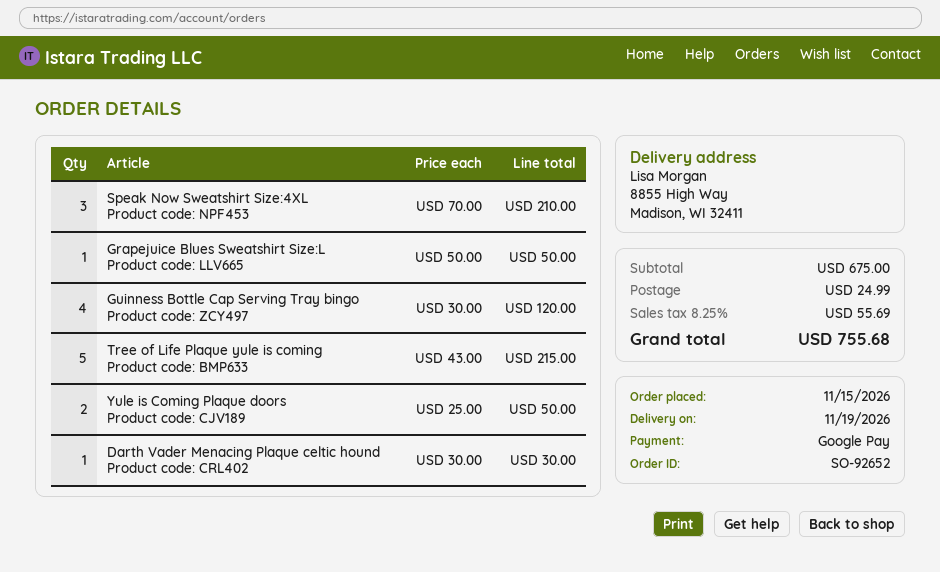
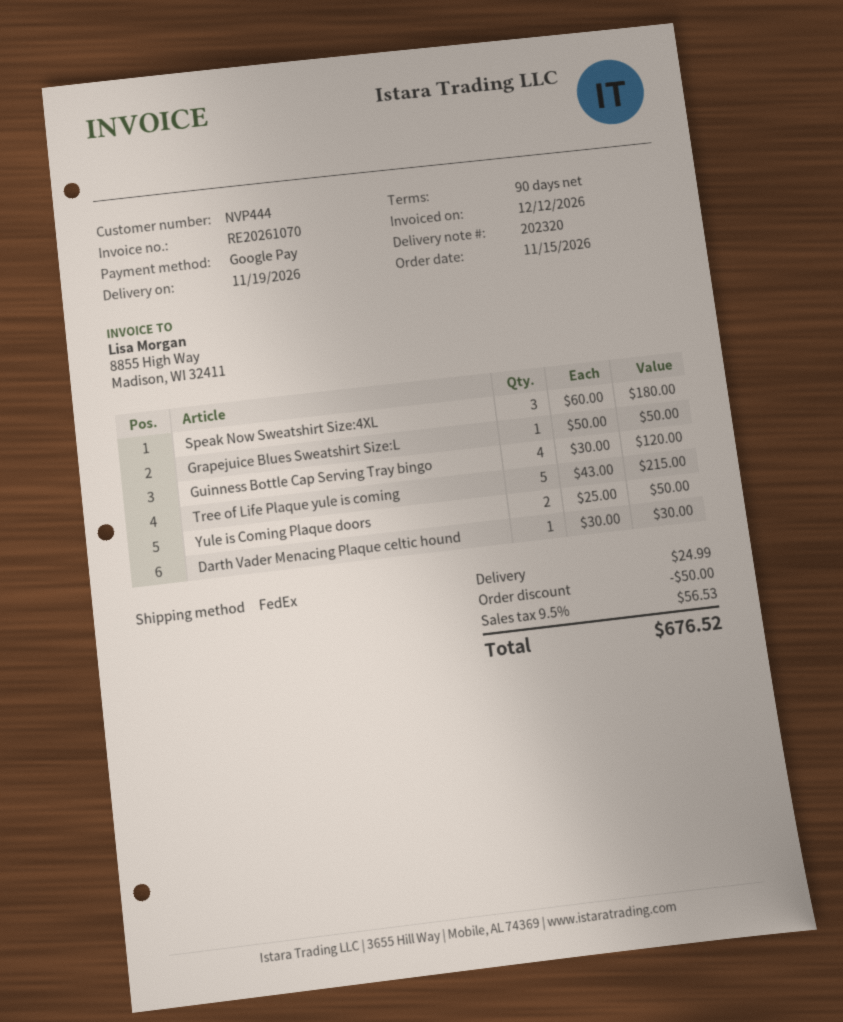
Speak Now Sweatshirt Size:4XL: 3 x 70.00 = 210.00 -> 3 x 60.00 = 180.00
discount: none -> 50.00
tax: 8.25% = 55.69 -> 9.5% = 56.53
total: 755.68 -> 676.52

